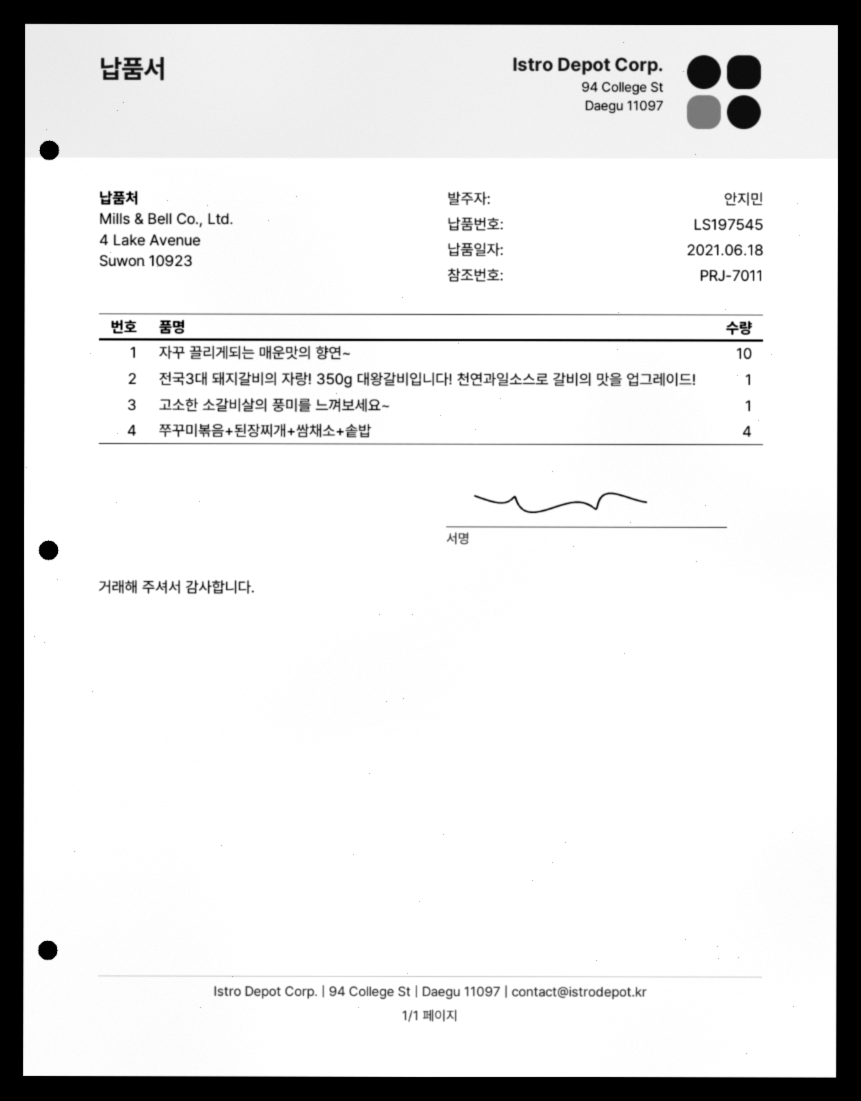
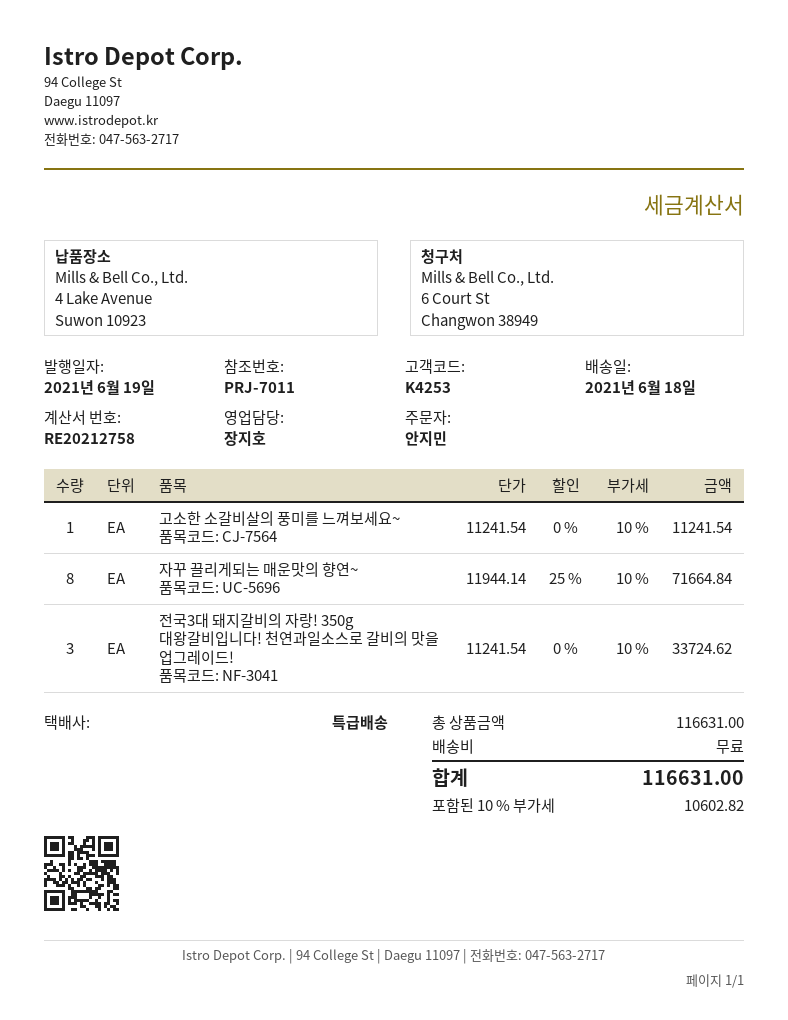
자꾸 끌리게되는 매운맛의 향연~: 10 -> 8
전국3대 돼지갈비의 자랑! 350g 대왕갈비입니다! 천연과일소스로 갈비의 맛을 업그레이드!: 1 -> 3
쭈꾸미볶음+된장찌개+쌈채소+솥밥: 4 -> none

